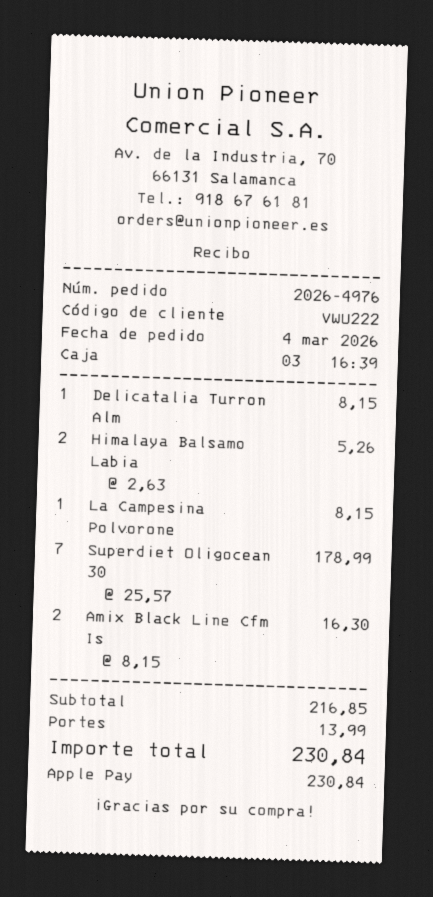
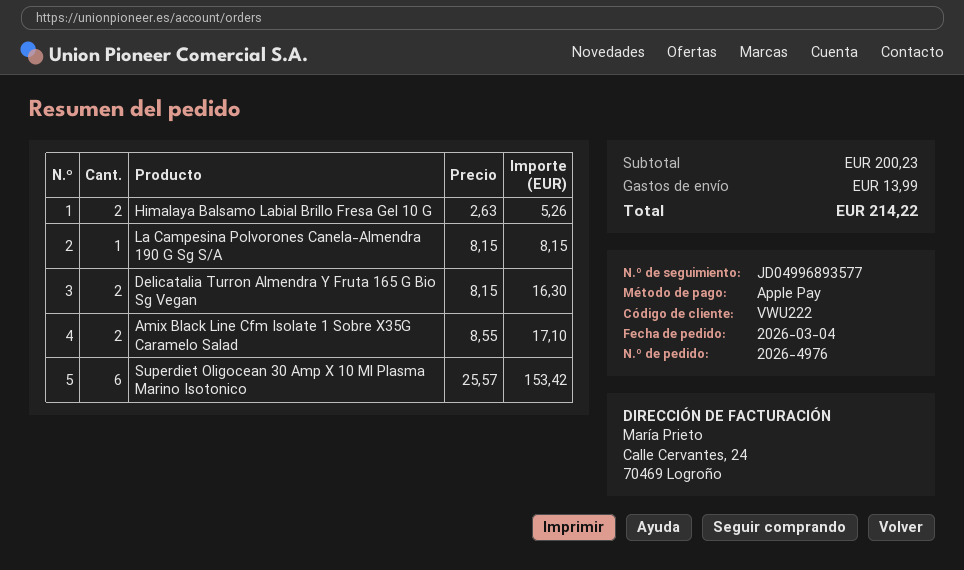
Delicatalia Turron Alm: 1 x 8.15 = 8.15 -> 2 x 8.15 = 16.30
Superdiet Oligocean 30: 7 x 25.57 = 178.99 -> 6 x 25.57 = 153.42
Amix Black Line Cfm Is: 2 x 8.15 = 16.30 -> 2 x 8.55 = 17.10
subtotal: 216.85 -> 200.23
total: 230.84 -> 214.22

